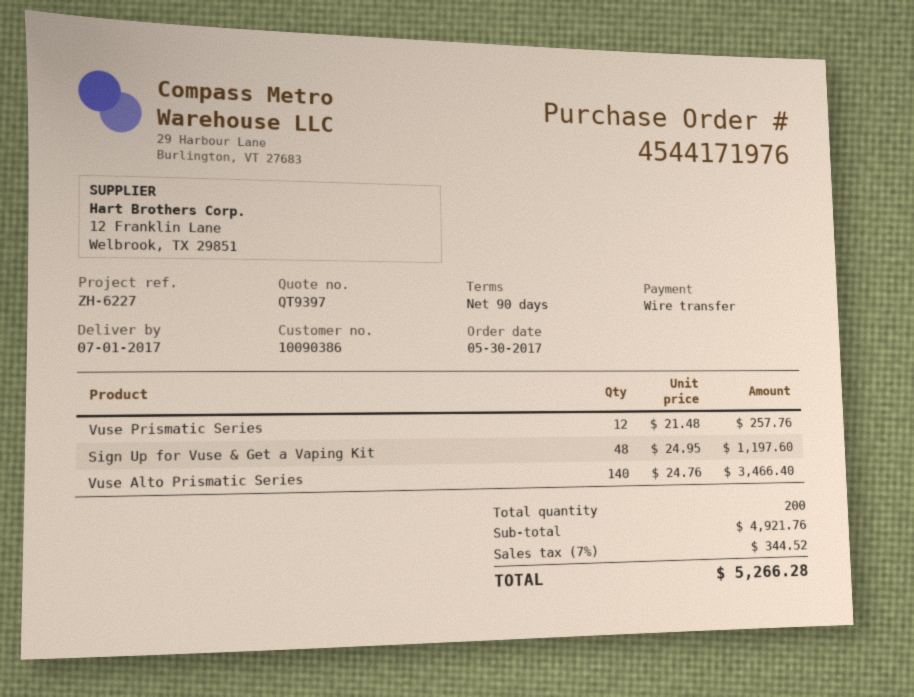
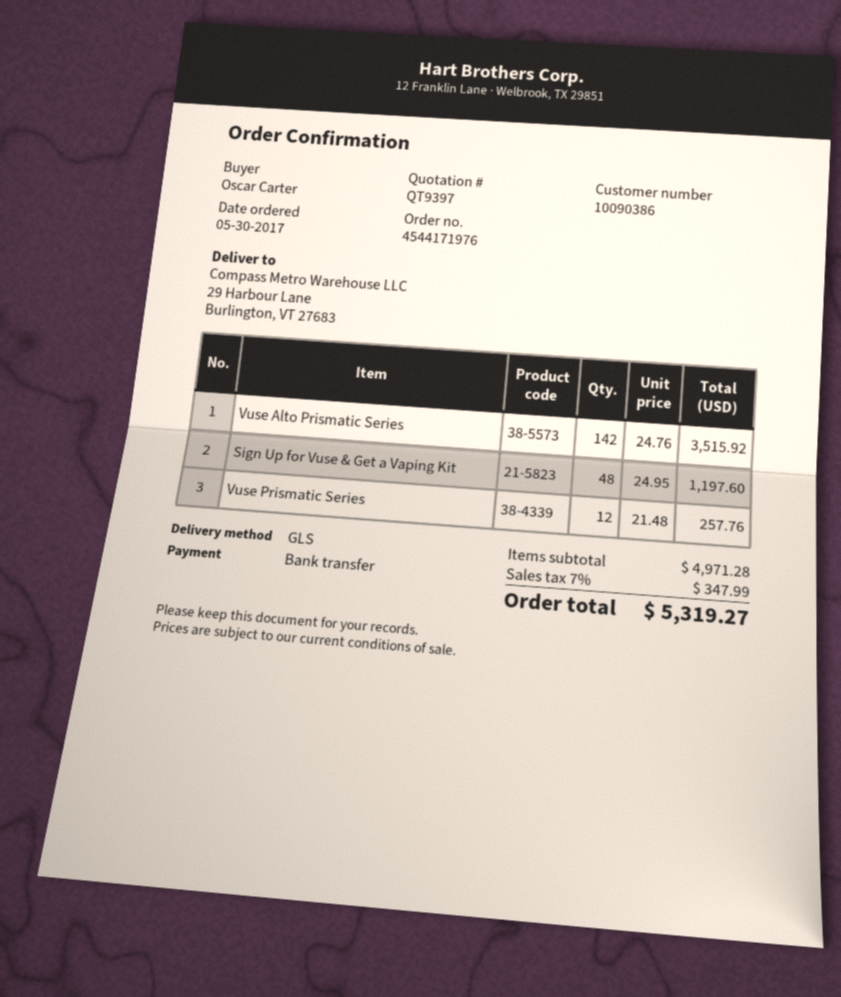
Vuse Alto Prismatic Series: 140 x 24.76 = 3466.40 -> 142 x 24.76 = 3515.92
subtotal: 4921.76 -> 4971.28
tax: 7% = 344.52 -> 7% = 347.99
total: 5266.28 -> 5319.27

